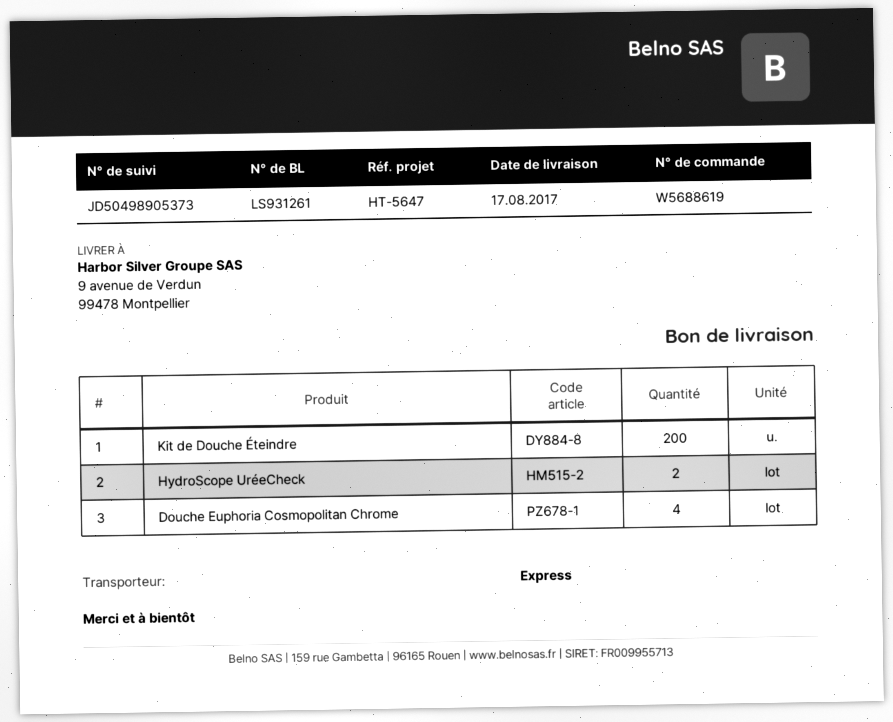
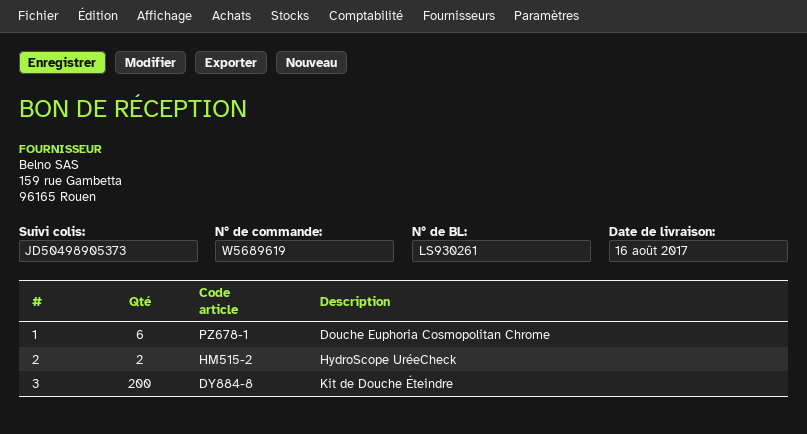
order number: W5688619 -> W5689619
delivery note number: LS931261 -> LS930261
delivery date: 2017-08-17 -> 2017-08-16
Douche Euphoria Cosmopolitan Chrome: 4 -> 6

